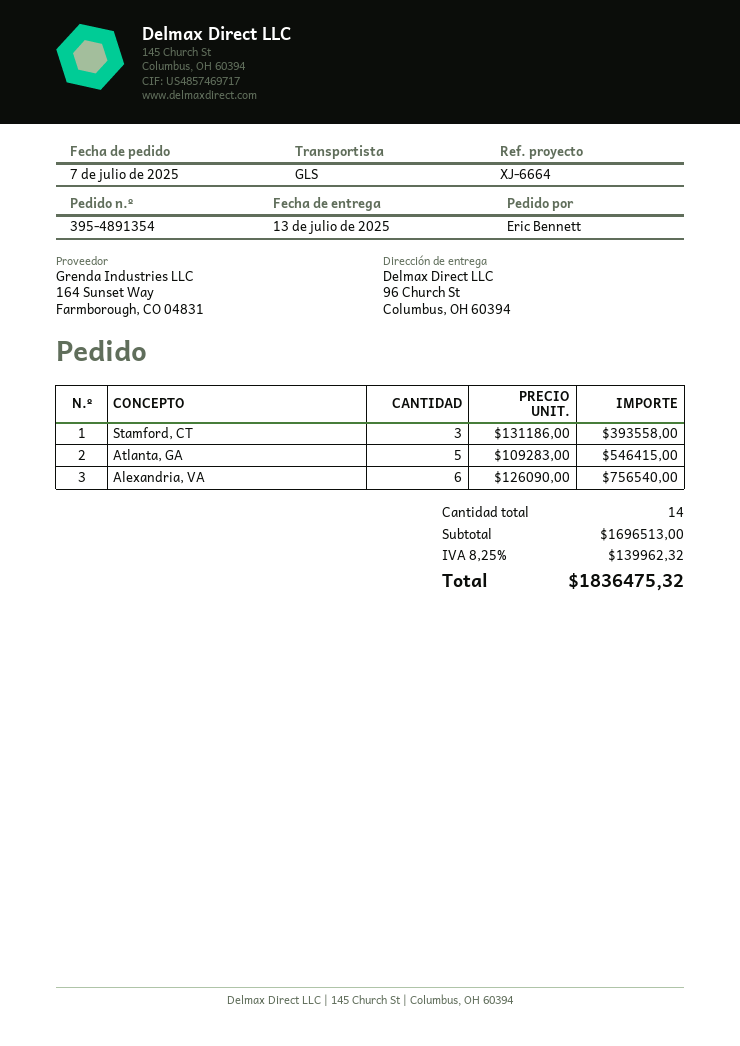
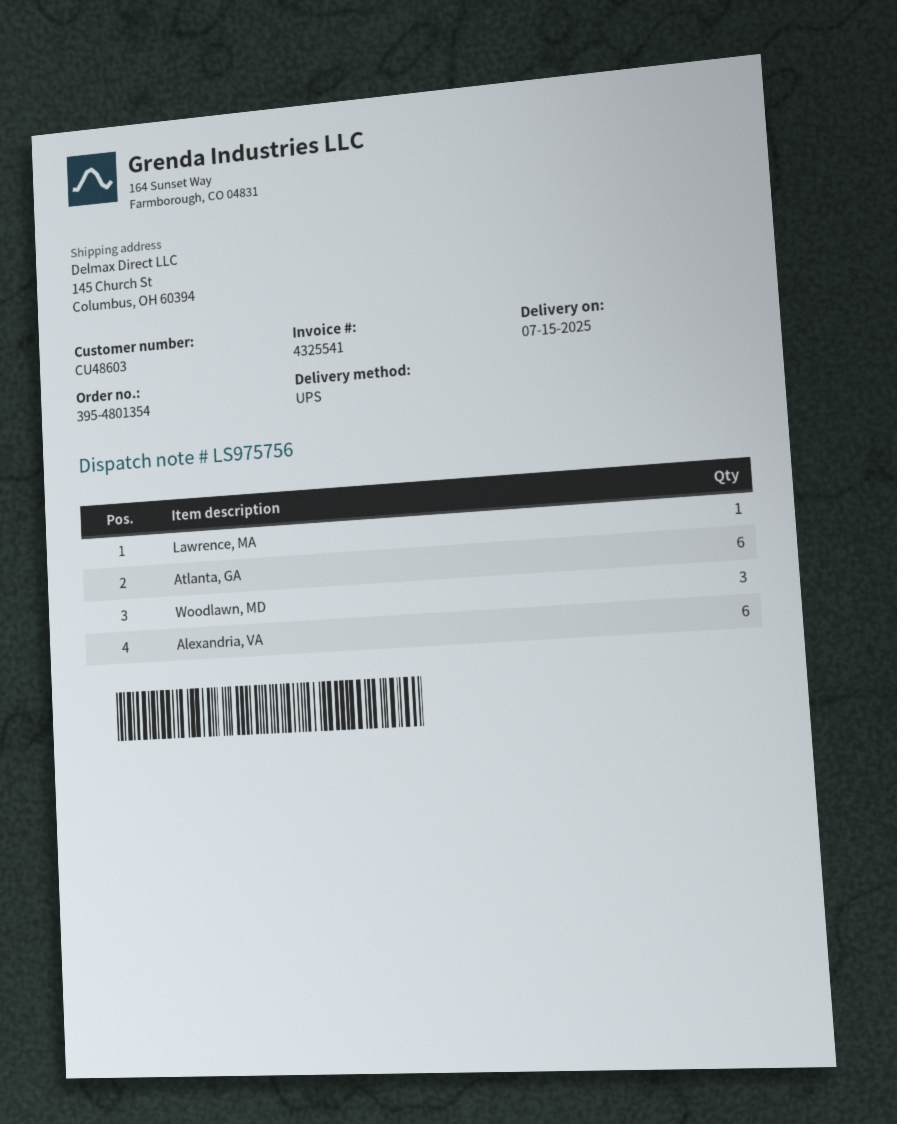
order number: 395-4891354 -> 395-4801354
delivery date: 2025-07-13 -> 2025-07-15
shipping method: GLS -> UPS
ship to: 96 Church St, Columbus, OH 60394 -> 145 Church St, Columbus, OH 60394
Stamford, CT: 3 -> none
Atlanta, GA: 5 -> 6
Lawrence, MA: none -> 1
Woodlawn, MD: none -> 3

